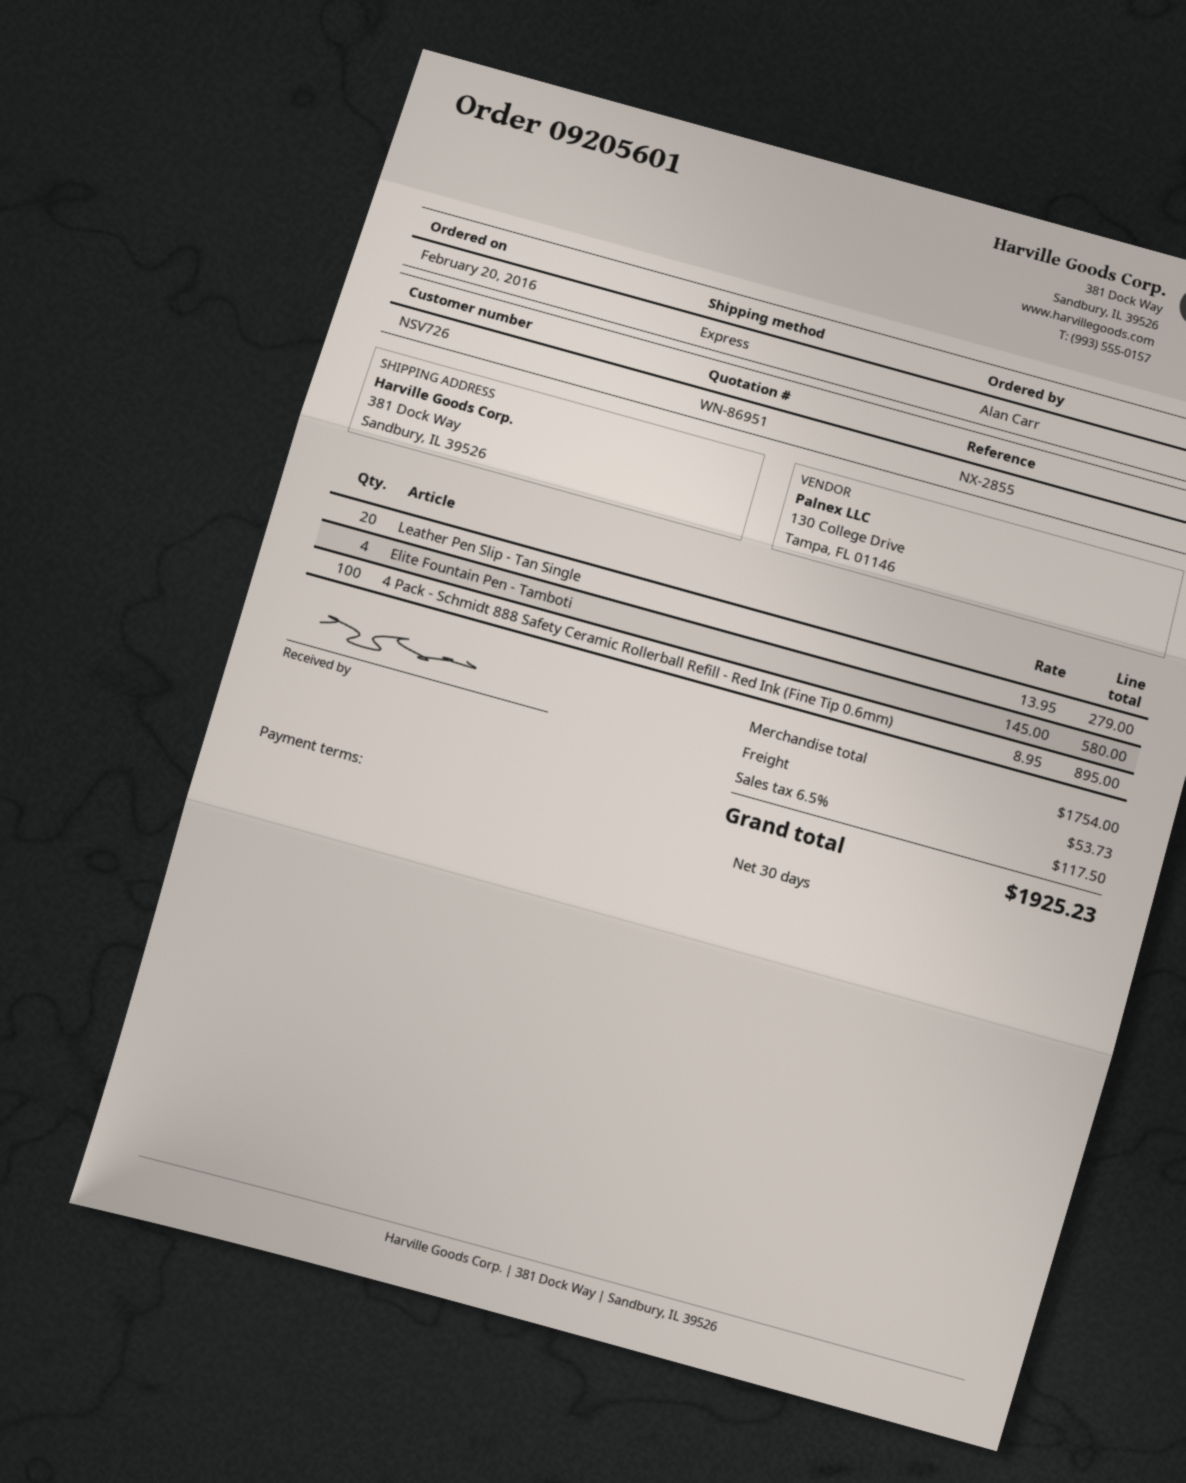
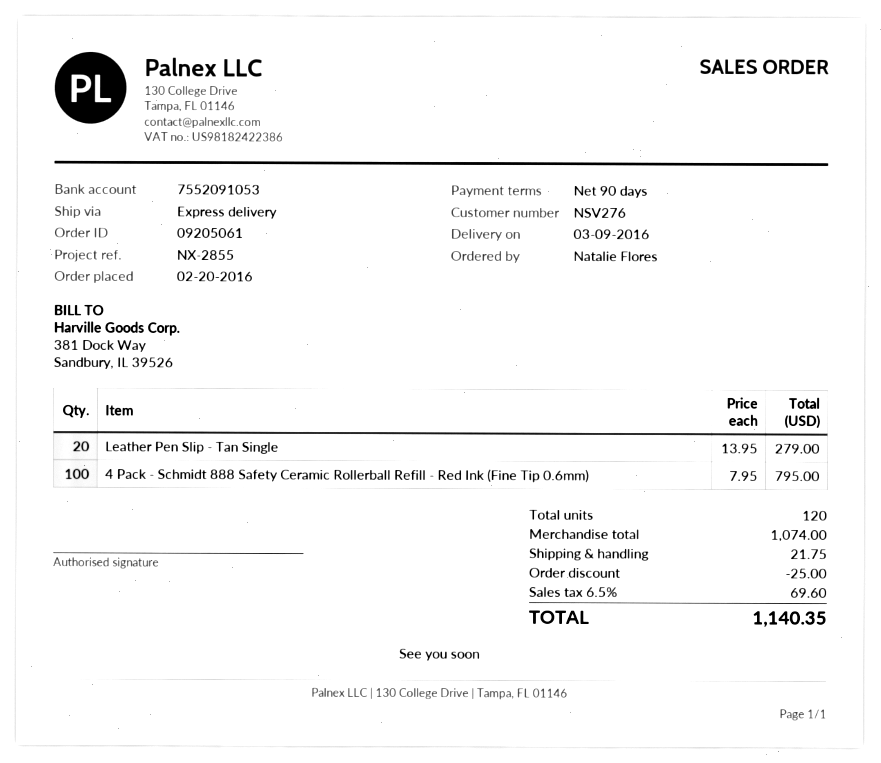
order number: 09205601 -> 09205061
payment terms: 30 days -> 90 days
customer number: NSV726 -> NSV276
ordered by: Alan Carr -> Natalie Flores
Elite Fountain Pen - Tamboti: 4 x 145.00 = 580.00 -> none
4 Pack - Schmidt 888 Safety Ceramic Rollerball Refill - Red Ink (Fine Tip 0.6mm): 100 x 8.95 = 895.00 -> 100 x 7.95 = 795.00
subtotal: 1754.00 -> 1074.00
discount: none -> 25.00
shipping: 53.73 -> 21.75
tax: 6.5% = 117.50 -> 6.5% = 69.60
total: 1925.23 -> 1140.35

